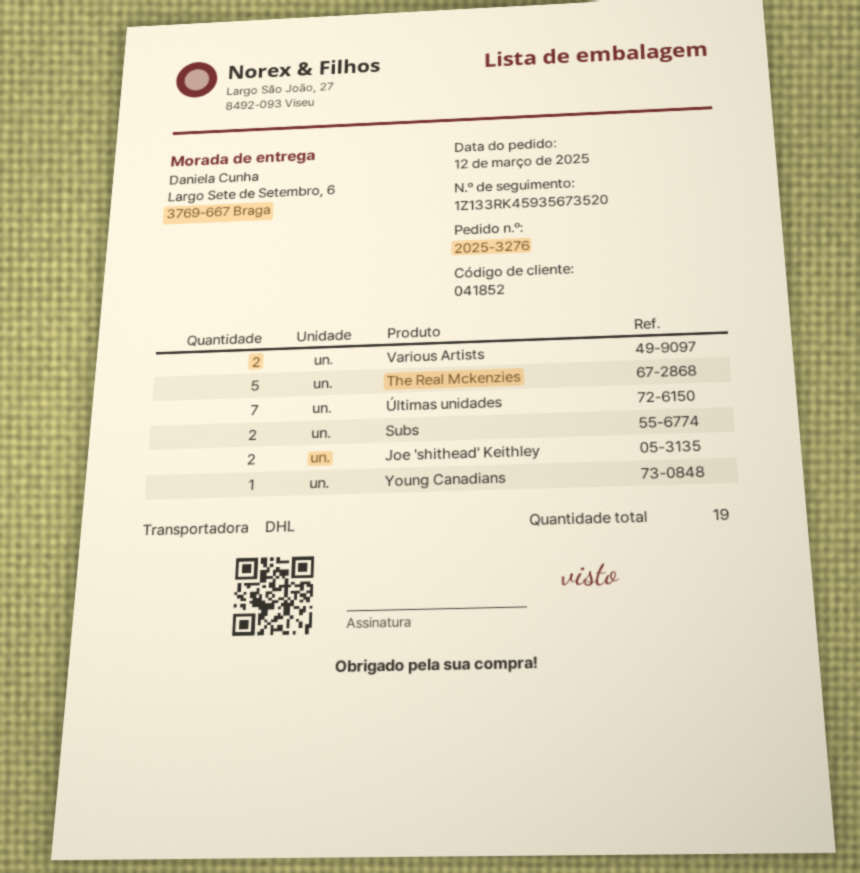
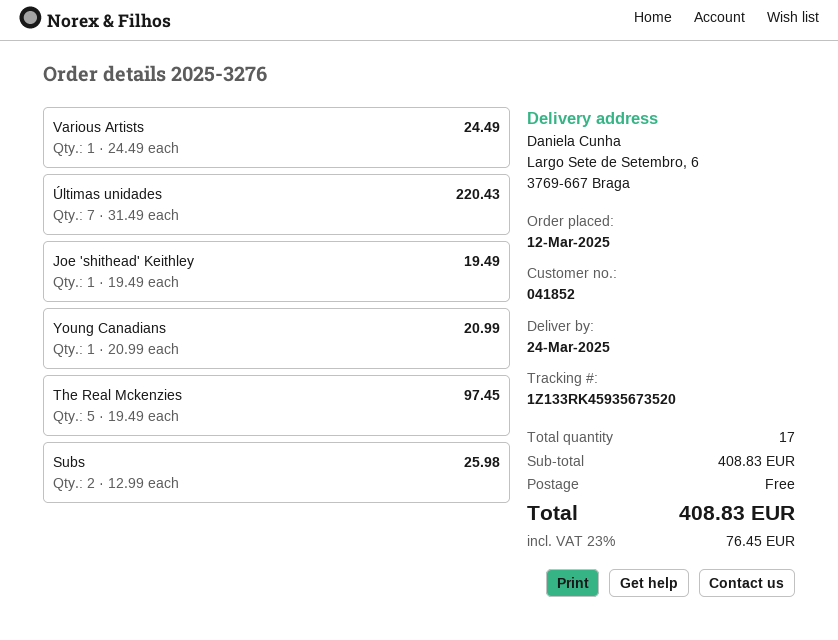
Various Artists: 2 -> 1
Joe 'shithead' Keithley: 2 -> 1
total quantity: 19 -> 17

